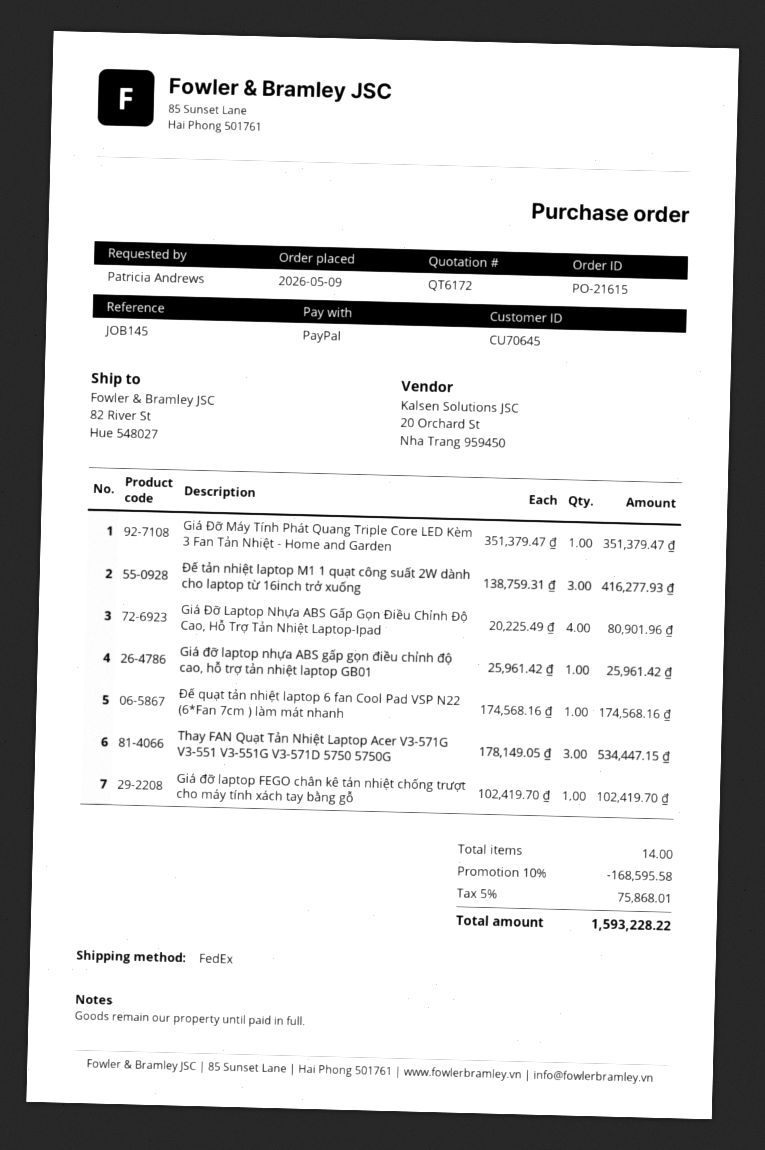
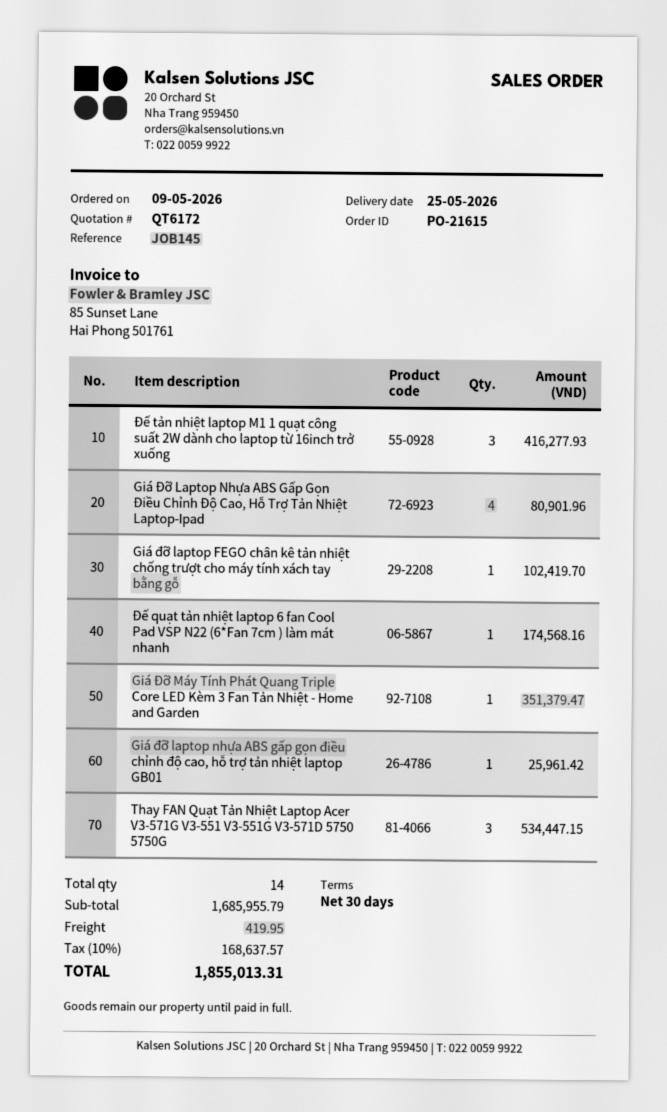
discount: 10% = 168595.58 -> none
shipping: none -> 419.95
tax: 5% = 75868.01 -> 10% = 168637.57
total: 1593228.22 -> 1855013.31

